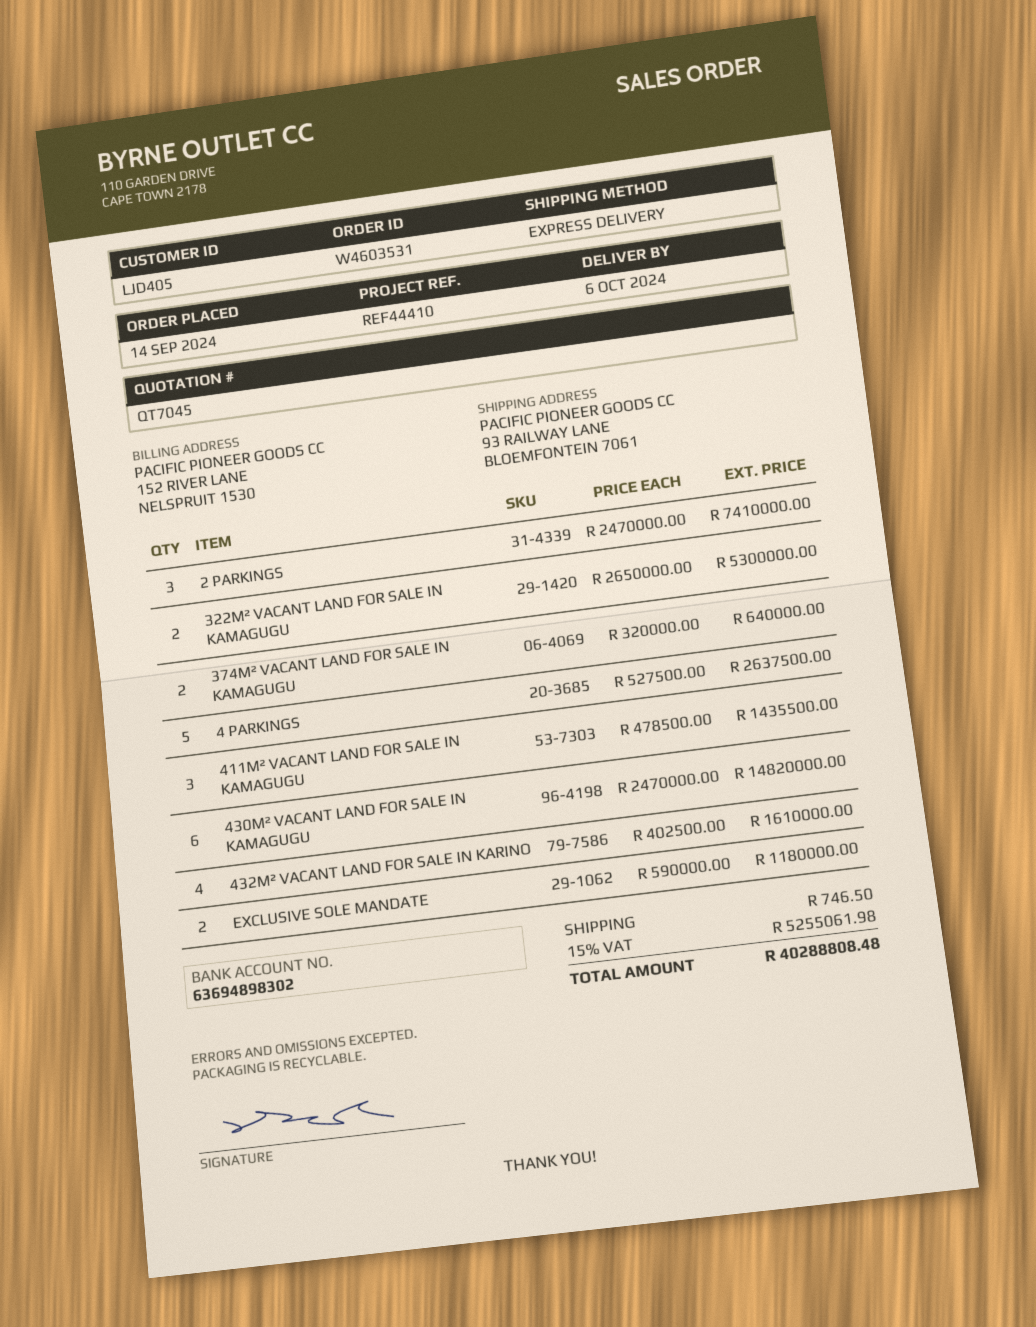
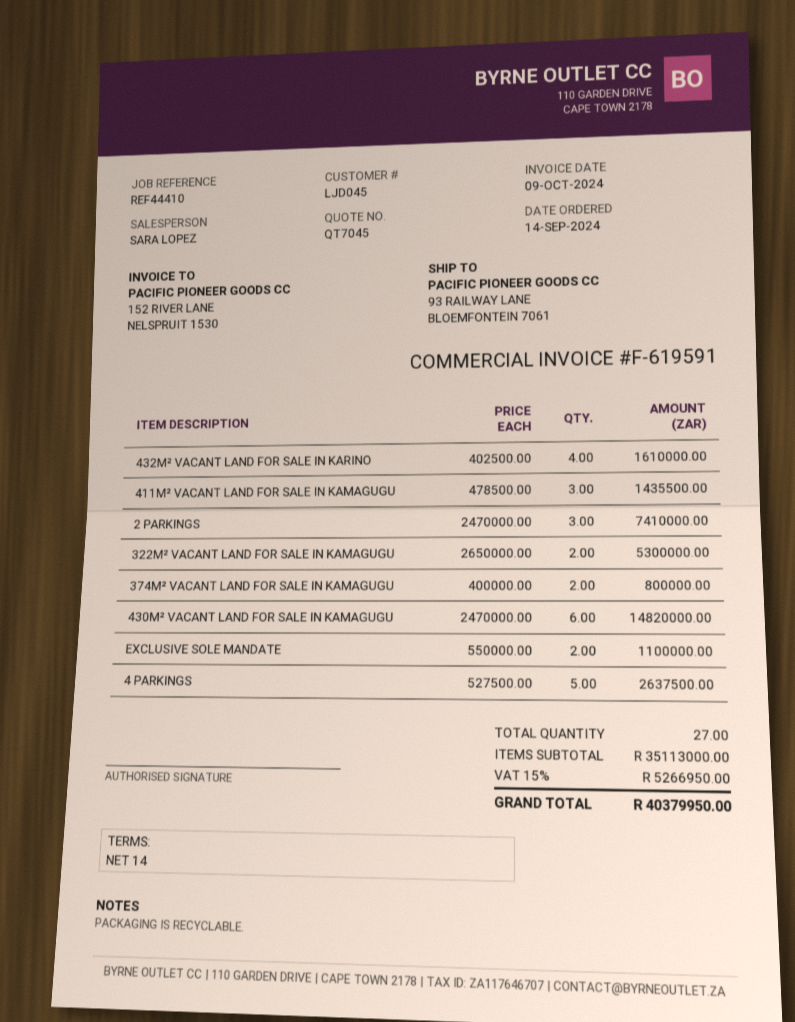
customer number: LJD405 -> LJD045
374M² VACANT LAND FOR SALE IN KAMAGUGU: 2 x 320000.00 = 640000.00 -> 2 x 400000.00 = 800000.00
EXCLUSIVE SOLE MANDATE: 2 x 590000.00 = 1180000.00 -> 2 x 550000.00 = 1100000.00
shipping: 746.50 -> none
tax: 15% = 5255061.98 -> 15% = 5266950.00
total: 40288808.48 -> 40379950.00

